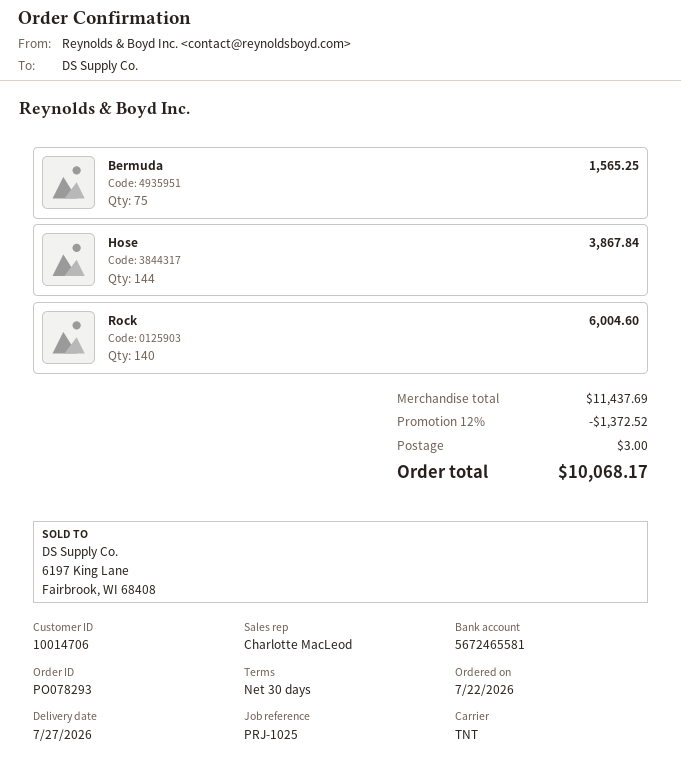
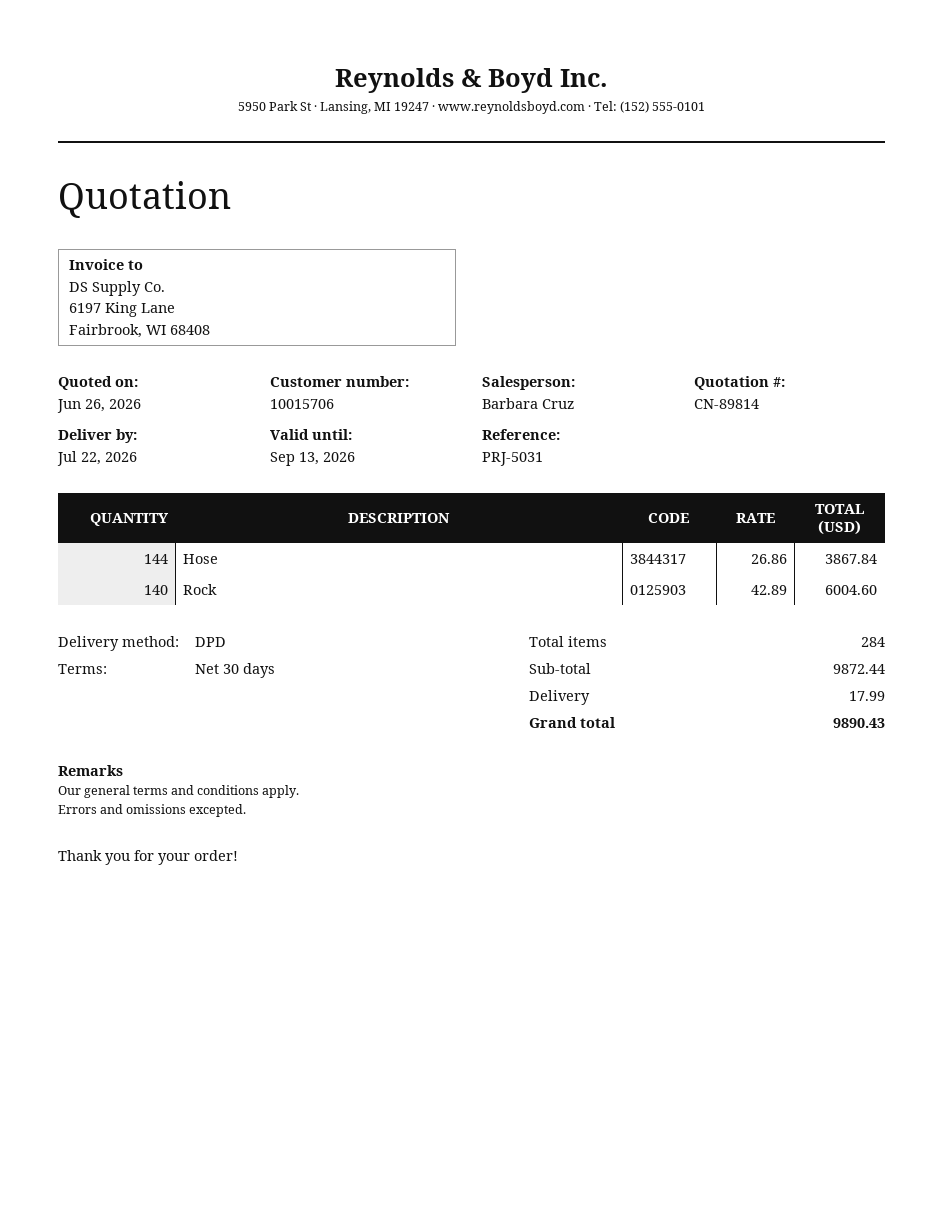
delivery date: 2026-07-27 -> 2026-07-22
customer number: 10014706 -> 10015706
reference: PRJ-1025 -> PRJ-5031
sales rep: Charlotte MacLeod -> Barbara Cruz
shipping method: TNT -> DPD
Bermuda: 75 for 1565.25 -> none
subtotal: 11437.69 -> 9872.44
discount: 12% = 1372.52 -> none
shipping: 3.00 -> 17.99
total: 10068.17 -> 9890.43

